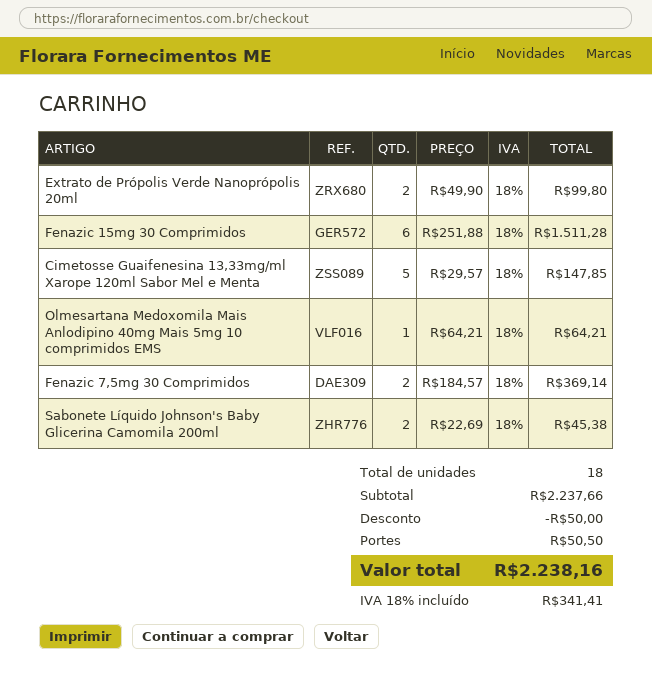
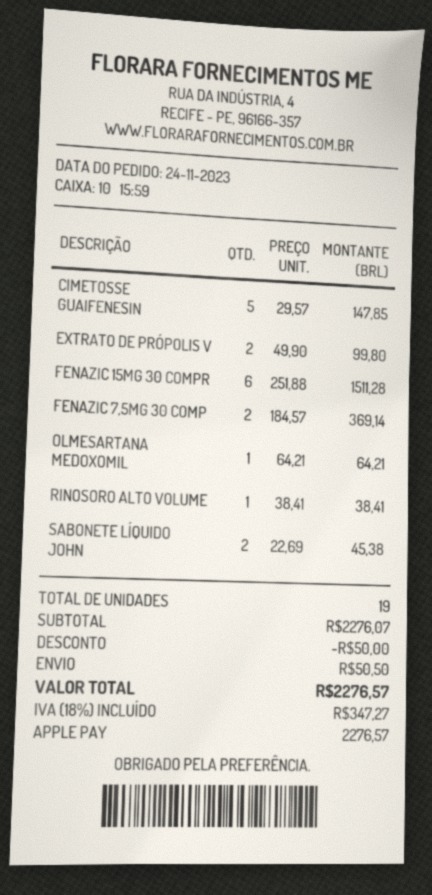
RINOSORO ALTO VOLUME: none -> 1 x 38.41 = 38.41
total quantity: 18 -> 19
subtotal: 2237.66 -> 2276.07
tax: 18% = 341.41 -> 18% = 347.27
total: 2238.16 -> 2276.57

